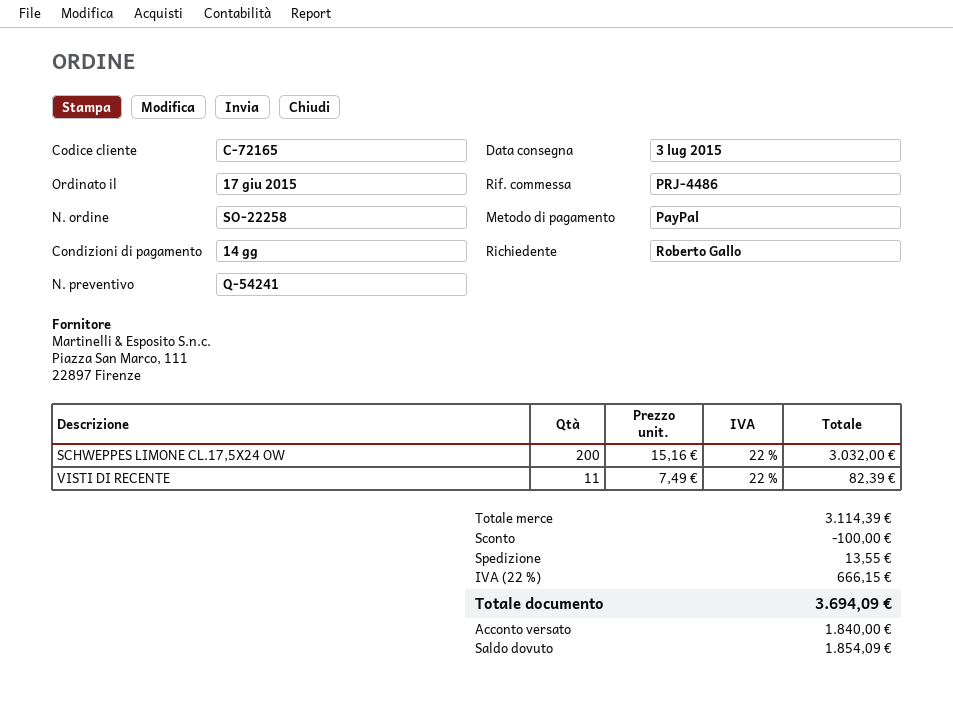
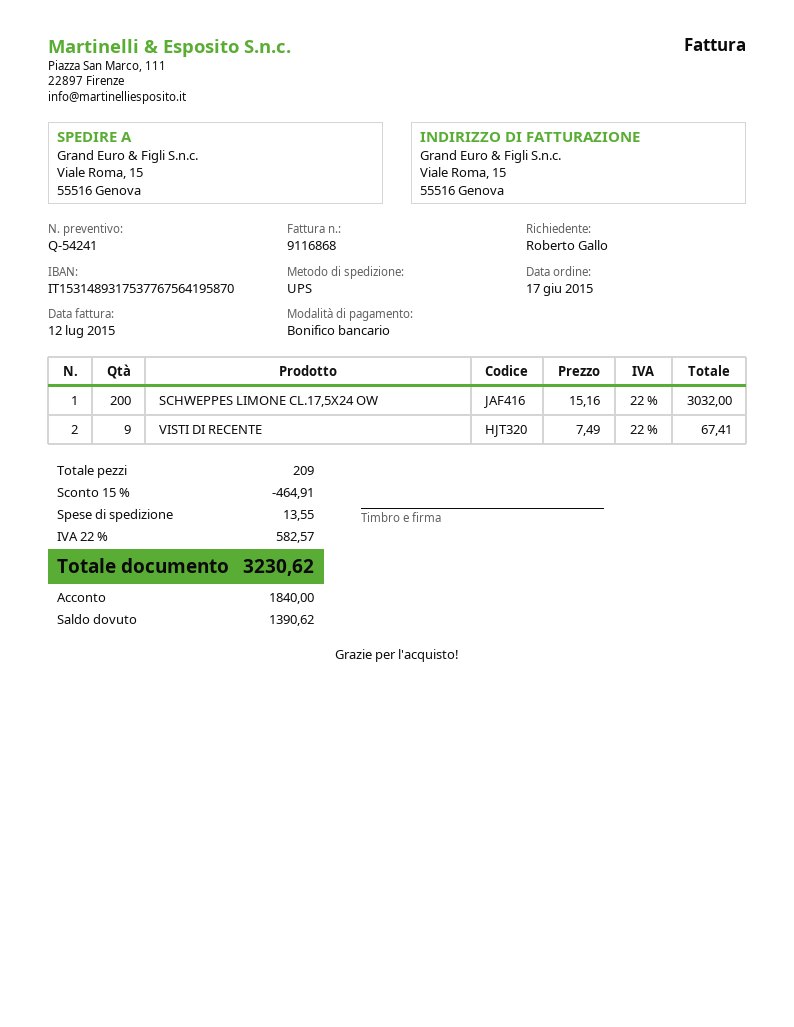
payment method: PayPal -> bank transfer
VISTI DI RECENTE: 11 x 7.49 = 82.39 -> 9 x 7.49 = 67.41
discount: 100.00 -> 464.91
tax: 22% = 666.15 -> 22% = 582.57
total: 3694.09 -> 3230.62
balance: 1854.09 -> 1390.62

